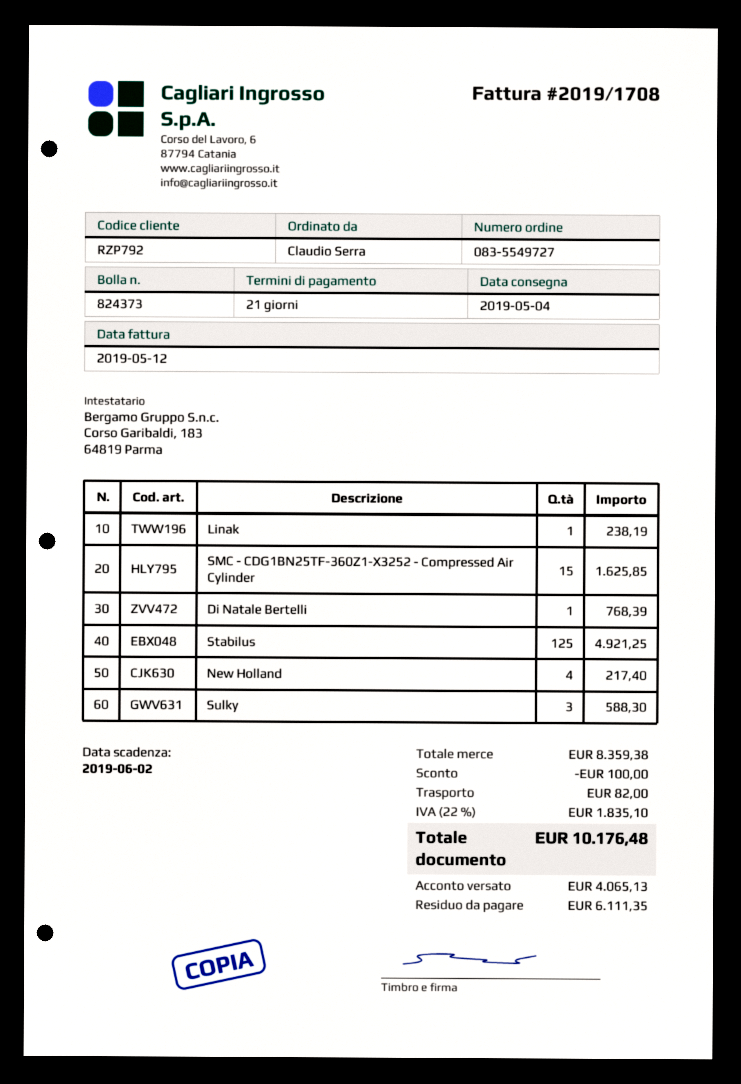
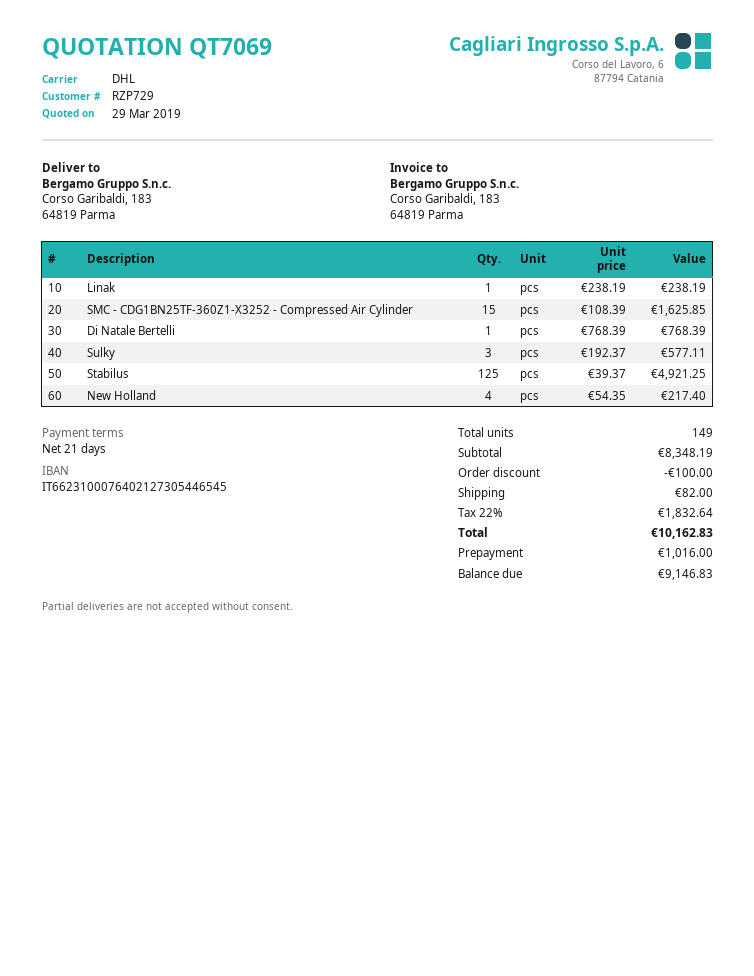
customer number: RZP792 -> RZP729
Sulky: 3 for 588.30 -> 3 for 577.11
subtotal: 8359.38 -> 8348.19
tax: 22% = 1835.10 -> 22% = 1832.64
total: 10176.48 -> 10162.83
deposit: 4065.13 -> 1016.00
balance: 6111.35 -> 9146.83

